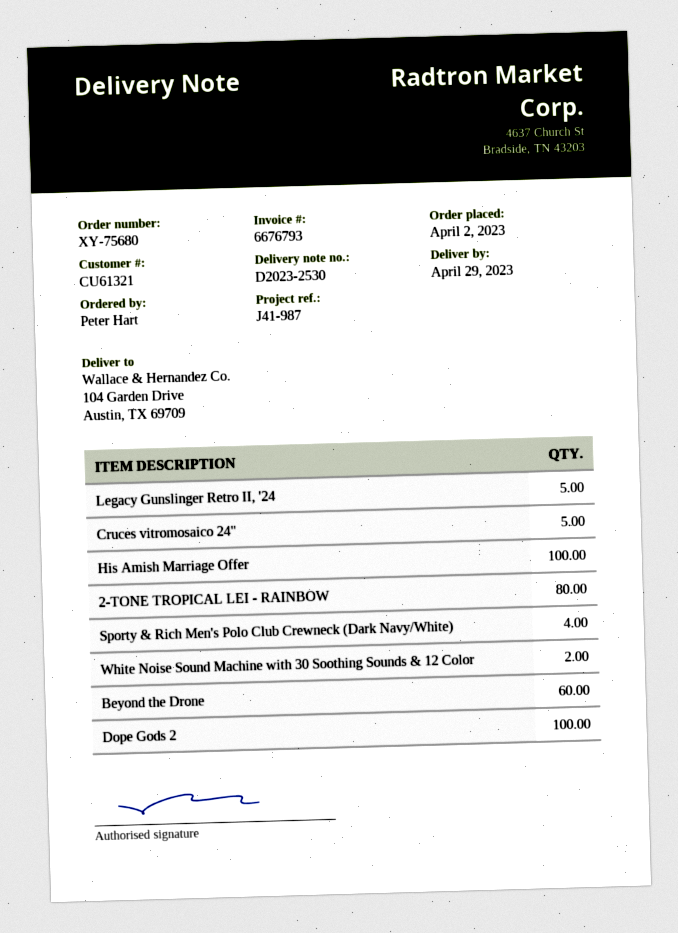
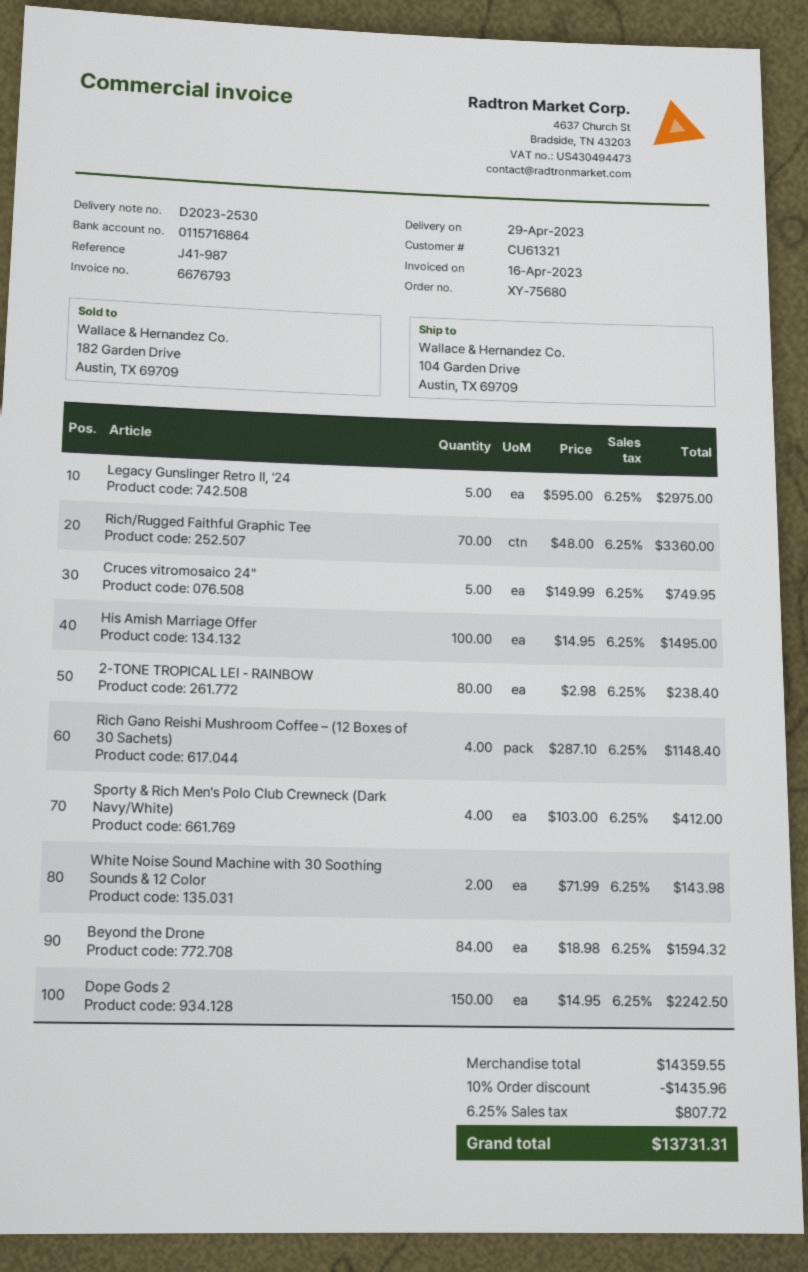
Beyond the Drone: 60 -> 84
Dope Gods 2: 100 -> 150
Rich/Rugged Faithful Graphic Tee: none -> 70
Rich Gano Reishi Mushroom Coffee – (12 Boxes of 30 Sachets): none -> 4

